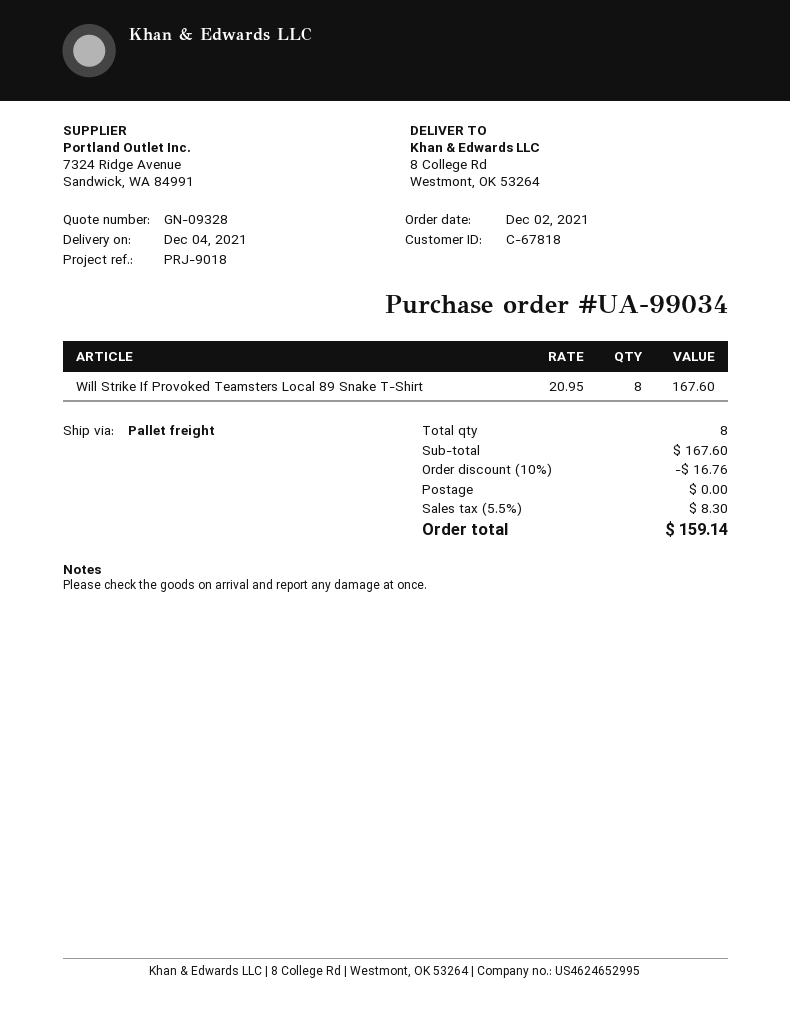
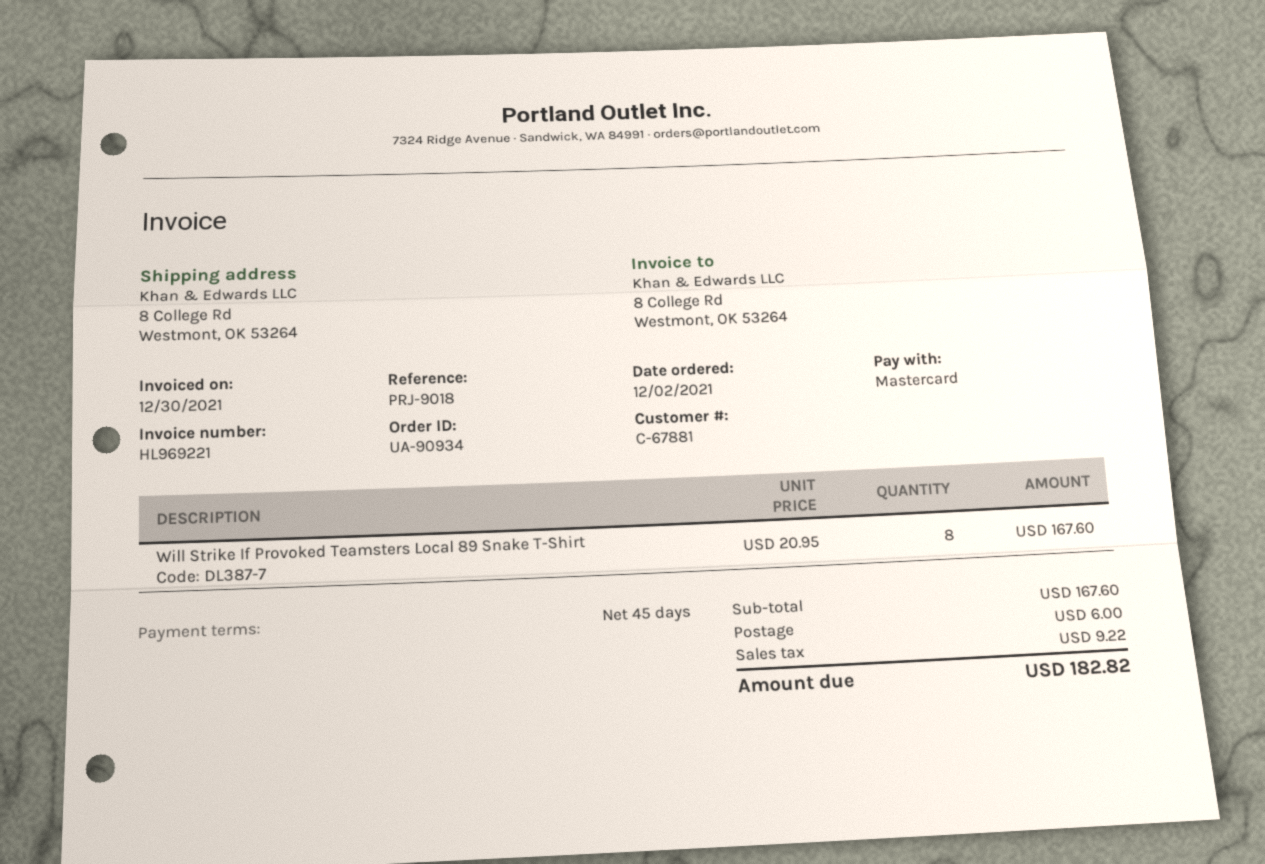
order number: UA-99034 -> UA-90934
customer number: C-67818 -> C-67881
discount: 10% = 16.76 -> none
shipping: 0.00 -> 6.00
tax: 8.30 -> 9.22
total: 159.14 -> 182.82

